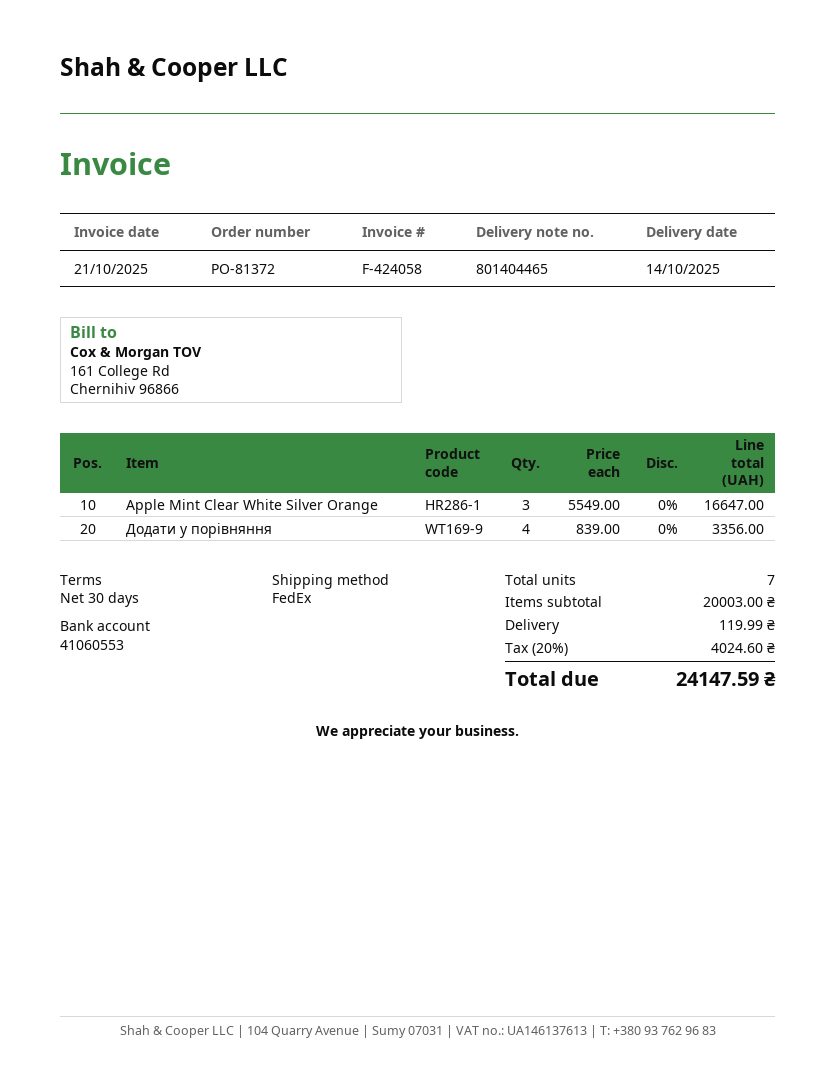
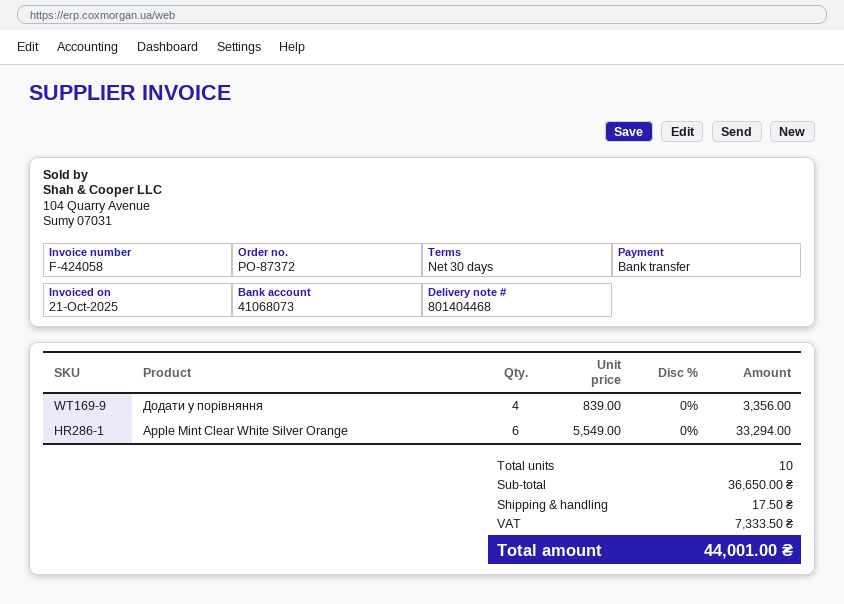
order number: PO-81372 -> PO-87372
delivery note number: 801404465 -> 801404468
bank account: 41060553 -> 41068073
Apple Mint Clear White Silver Orange: 3 x 5549.00 = 16647.00 -> 6 x 5549.00 = 33294.00
total quantity: 7 -> 10
subtotal: 20003.00 -> 36650.00
shipping: 119.99 -> 17.50
tax: 4024.60 -> 7333.50
total: 24147.59 -> 44001.00

